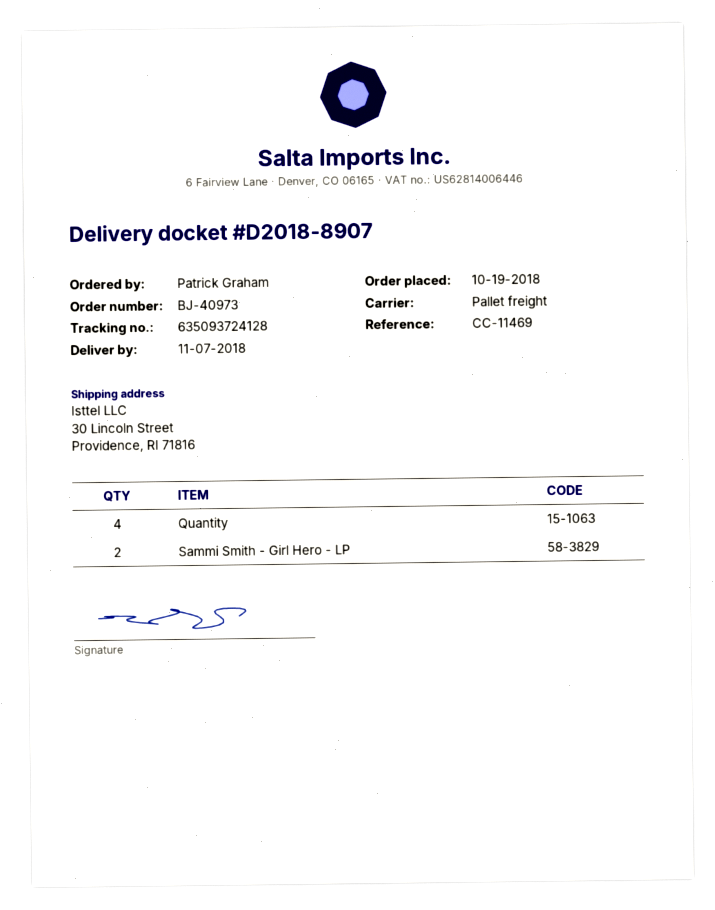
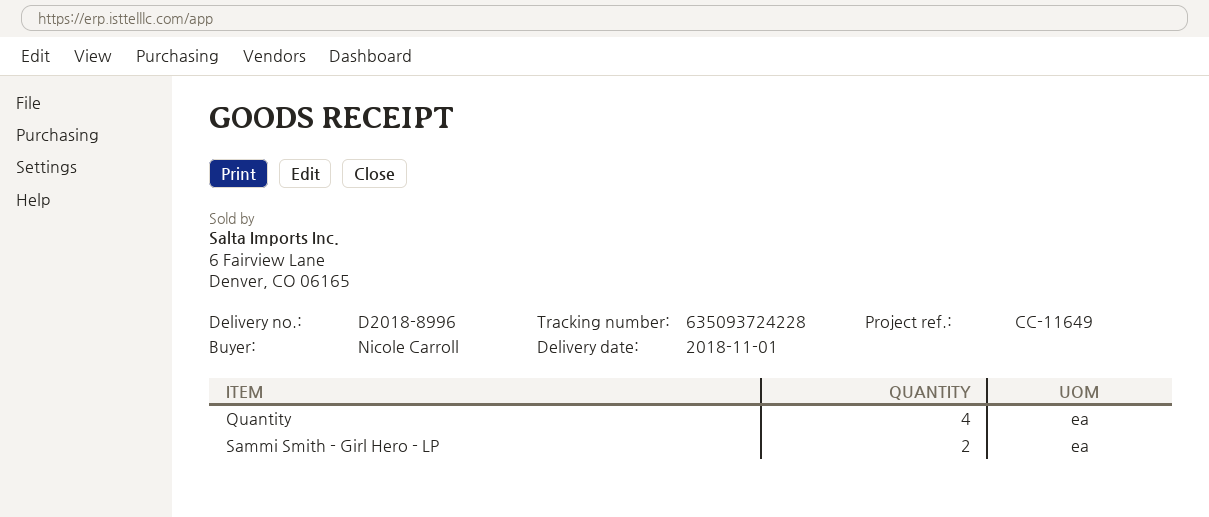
delivery note number: D2018-8907 -> D2018-8996
delivery date: 2018-11-07 -> 2018-11-01
reference: CC-11469 -> CC-11649
ordered by: Patrick Graham -> Nicole Carroll
tracking number: 635093724128 -> 635093724228

